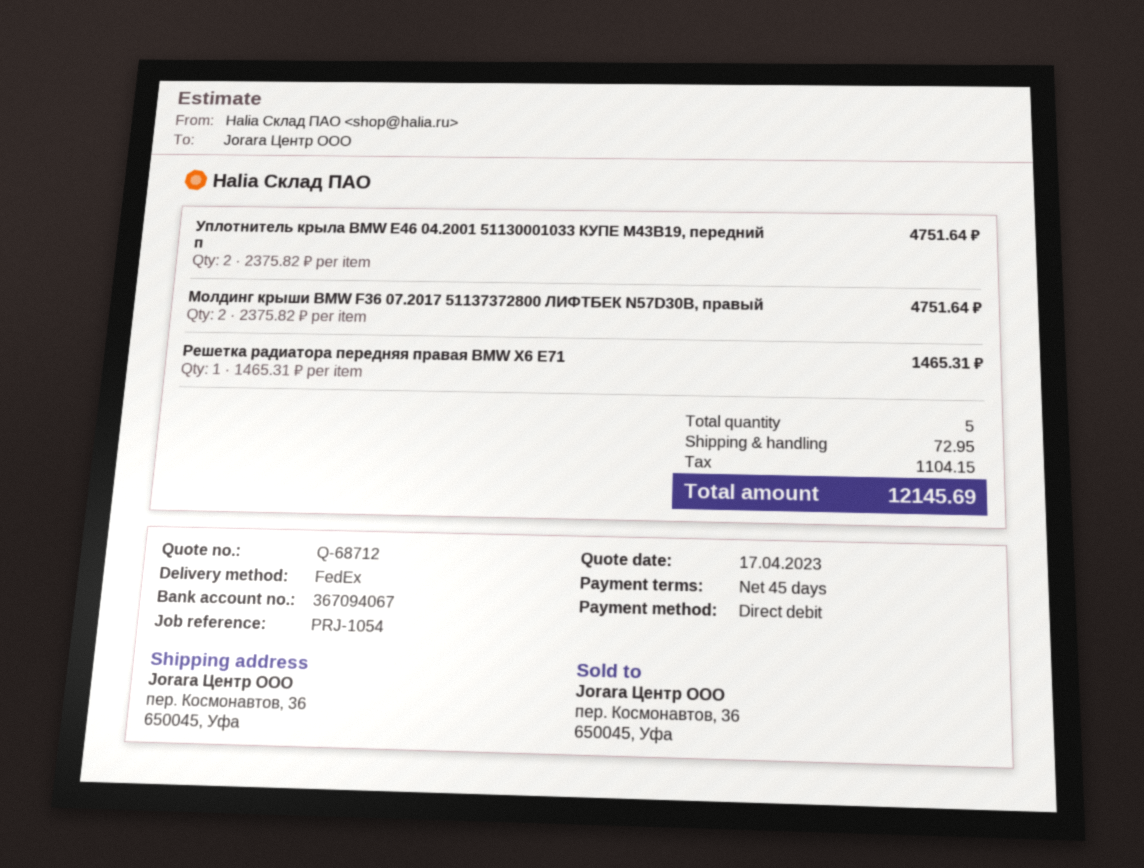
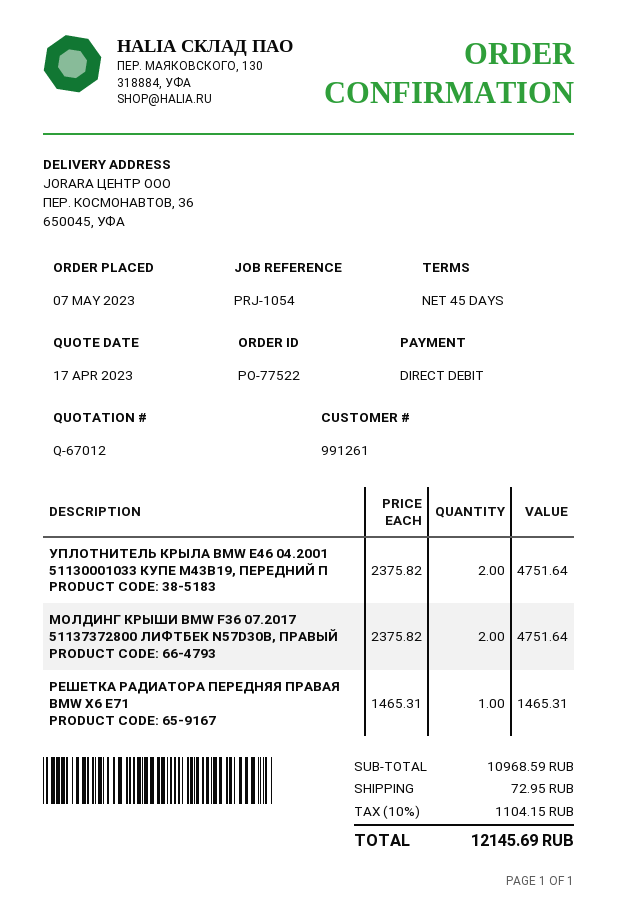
quote number: Q-68712 -> Q-67012

